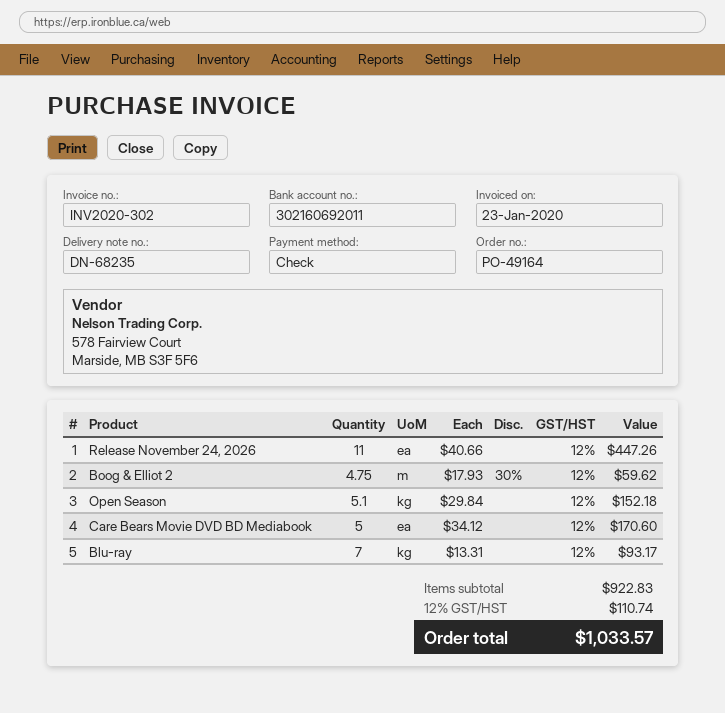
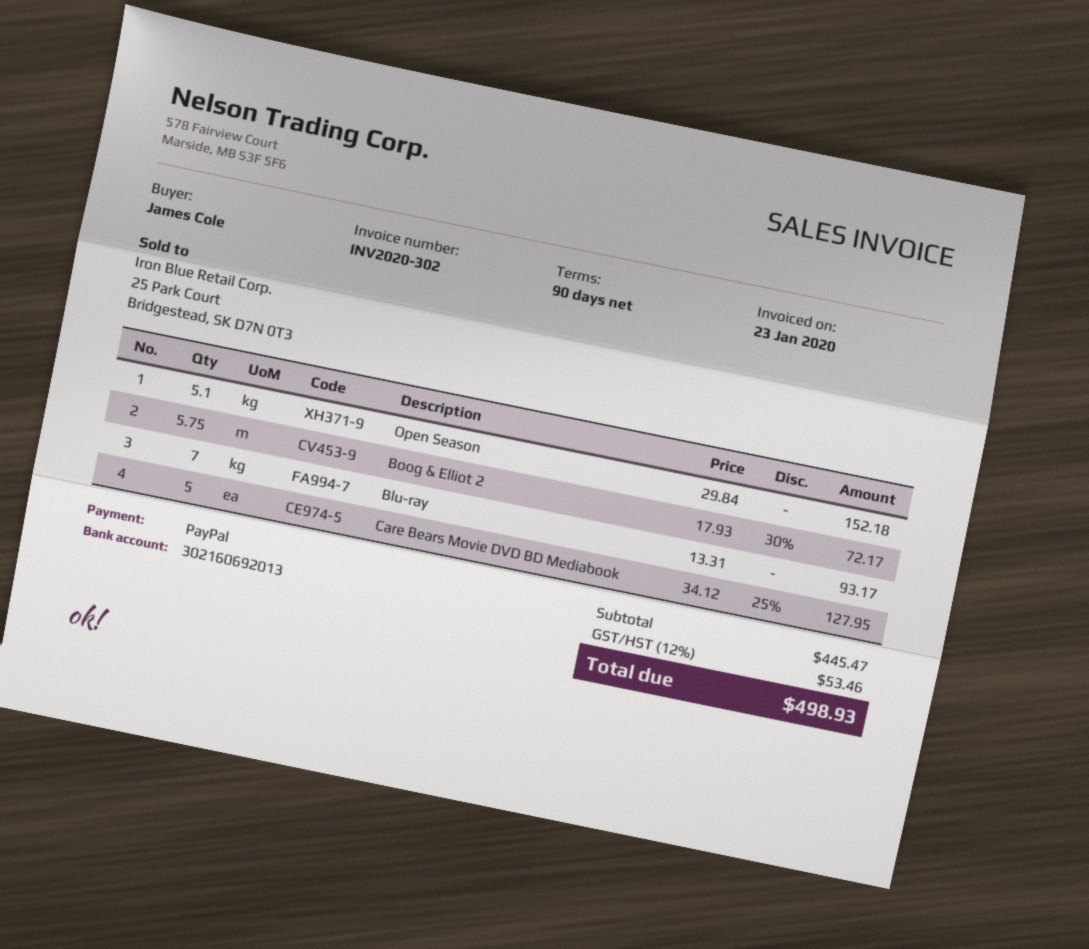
payment method: cheque -> PayPal
bank account: 302160692011 -> 302160692013
Release November 24, 2026: 11 x 40.66 = 447.26 -> none
Boog & Elliot 2: 4.75 x 17.93 - 30% = 59.62 -> 5.75 x 17.93 - 30% = 72.17
Care Bears Movie DVD BD Mediabook: 5 x 34.12 = 170.60 -> 5 x 34.12 - 25% = 127.95
subtotal: 922.83 -> 445.47
tax: 12% = 110.74 -> 12% = 53.46
total: 1033.57 -> 498.93

